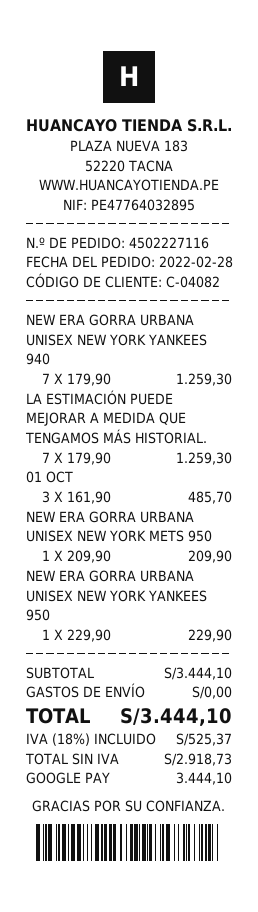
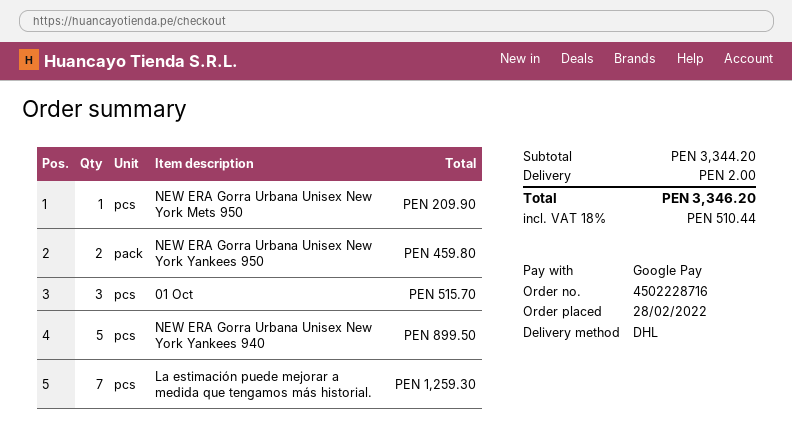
order number: 4502227116 -> 4502228716
NEW ERA GORRA URBANA UNISEX NEW YORK YANKEES 940: 7 for 1259.30 -> 5 for 899.50
01 OCT: 3 for 485.70 -> 3 for 515.70
NEW ERA GORRA URBANA UNISEX NEW YORK YANKEES 950: 1 for 229.90 -> 2 for 459.80
subtotal: 3444.10 -> 3344.20
shipping: 0.00 -> 2.00
tax: 18% = 525.37 -> 18% = 510.44
total: 3444.10 -> 3346.20

